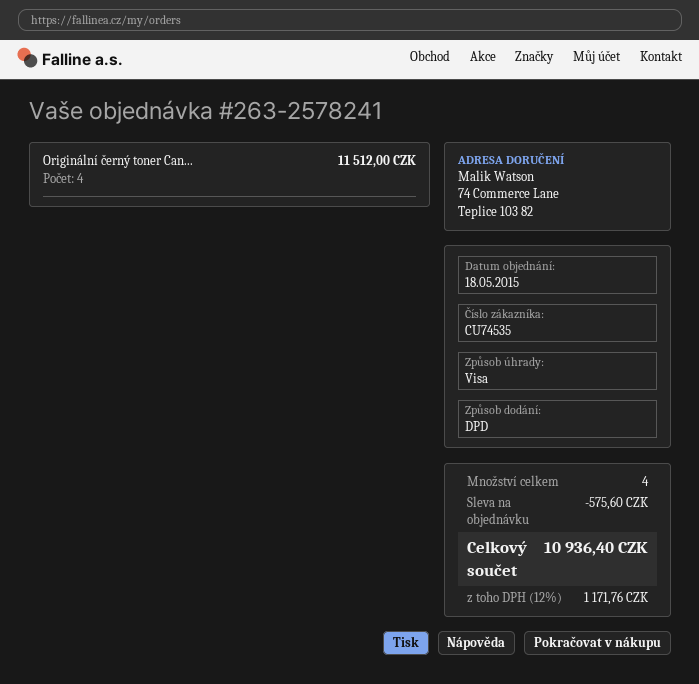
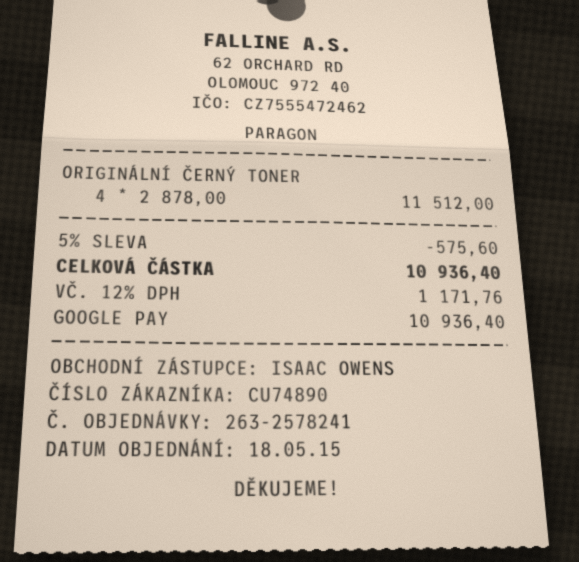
customer number: CU74535 -> CU74890
payment method: Visa -> Google Pay

